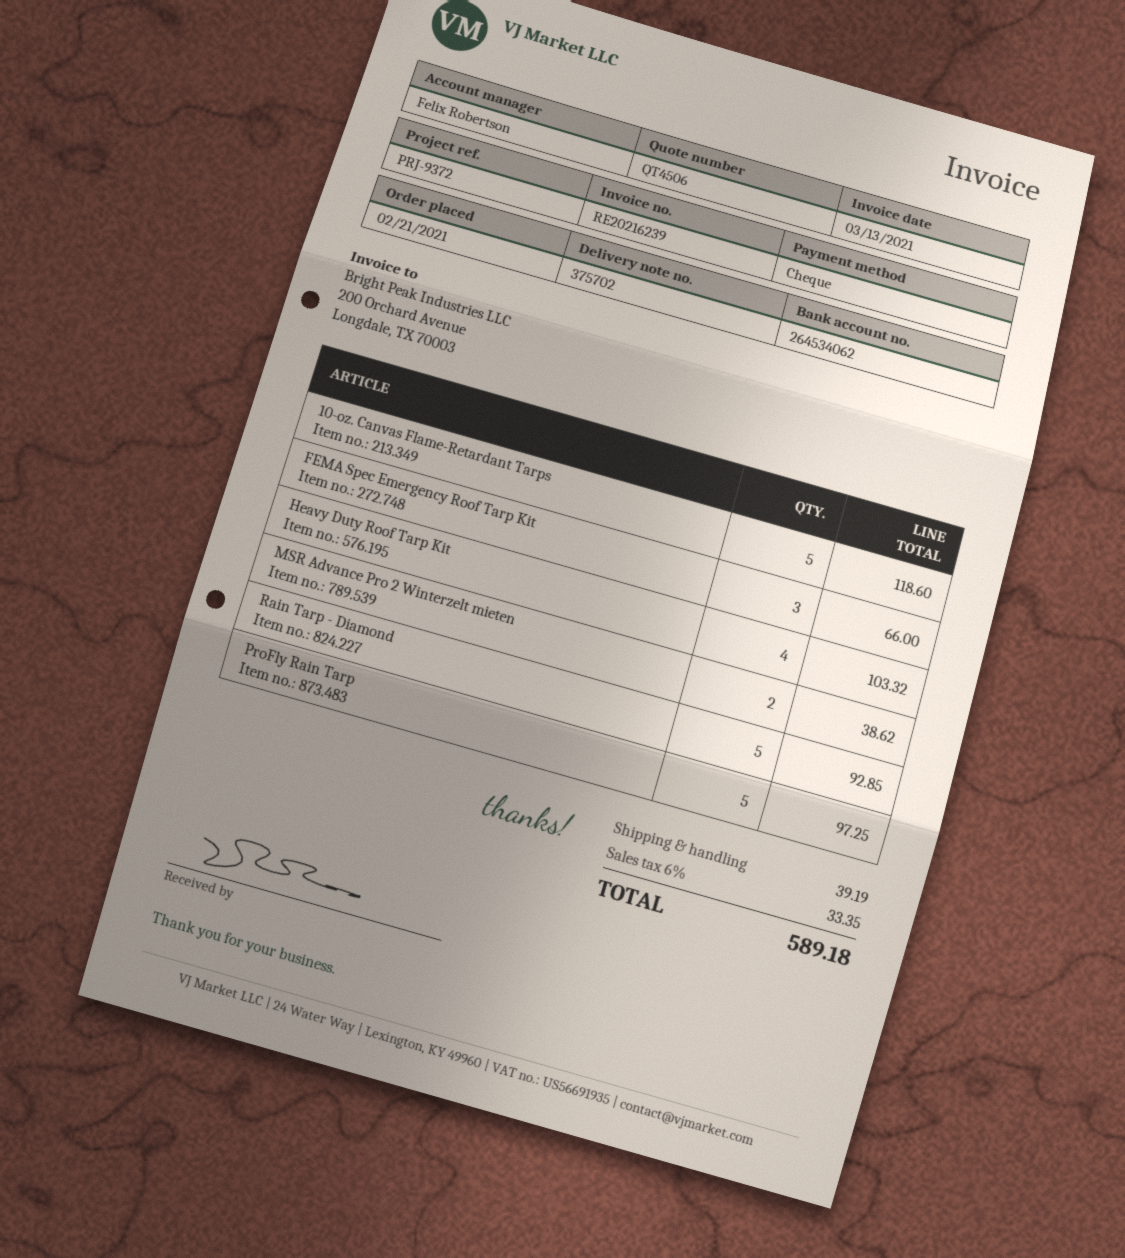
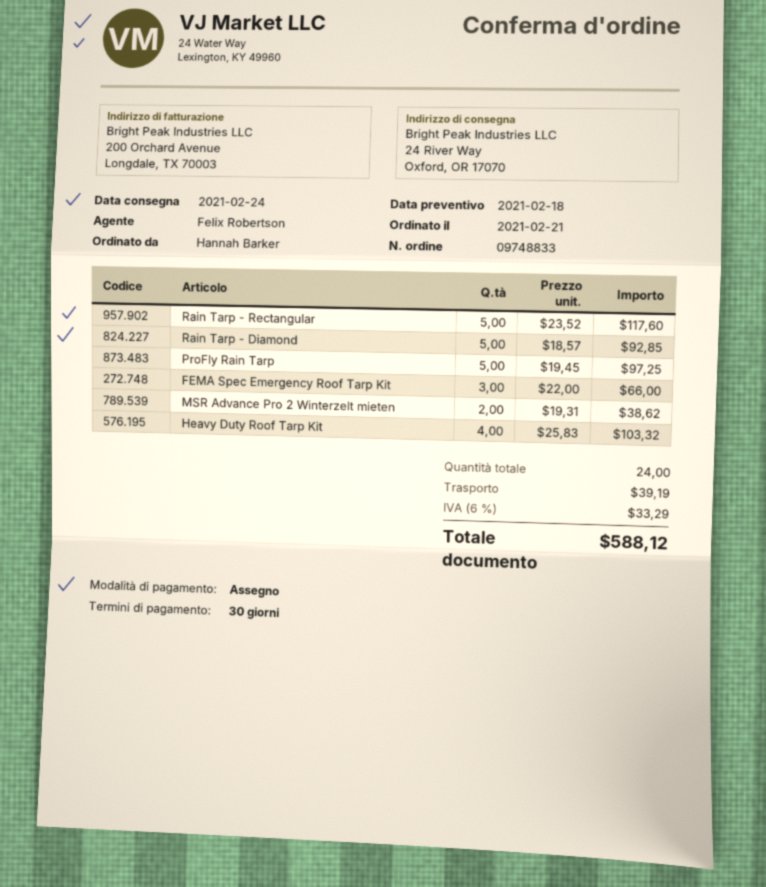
10-oz. Canvas Flame-Retardant Tarps: 5 for 118.60 -> none
Rain Tarp - Rectangular: none -> 5 for 117.60
tax: 6% = 33.35 -> 6% = 33.29
total: 589.18 -> 588.12

